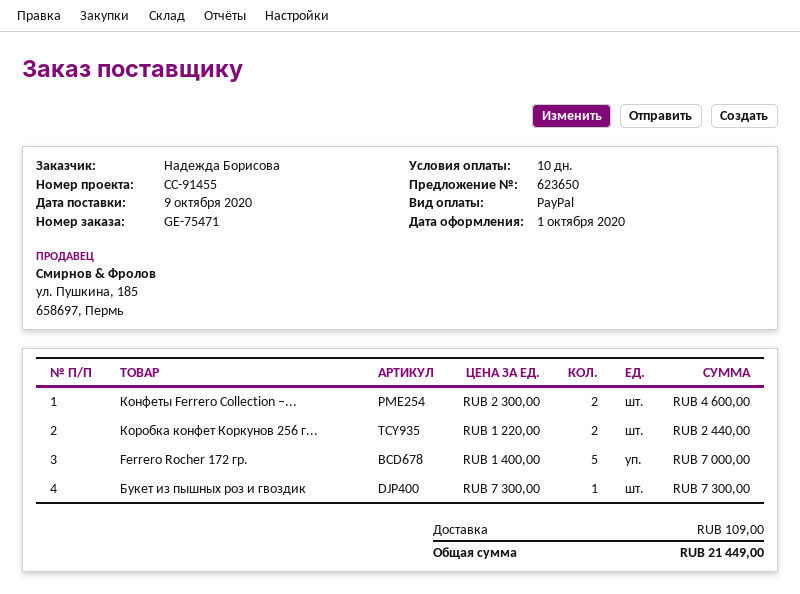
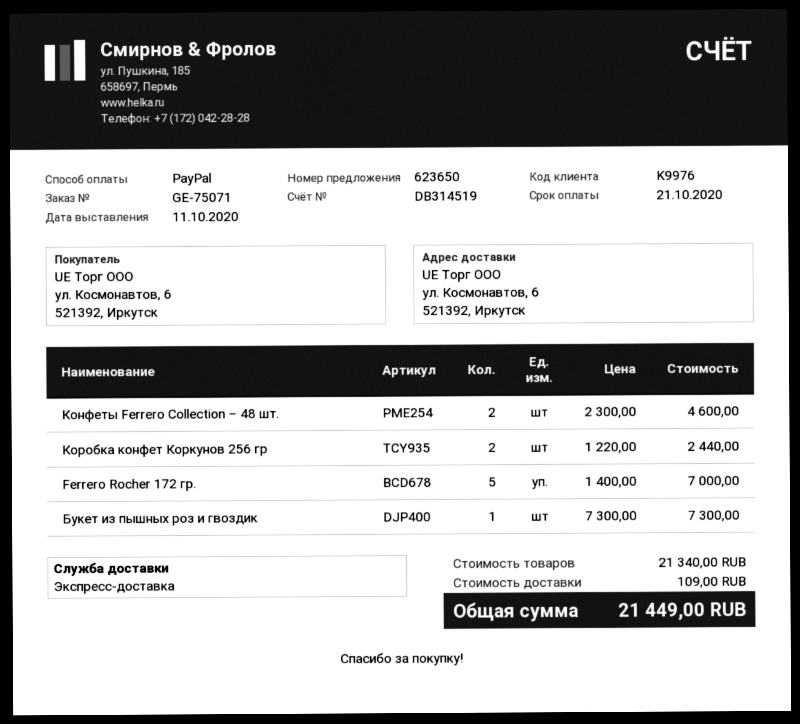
order number: GE-75471 -> GE-75071

